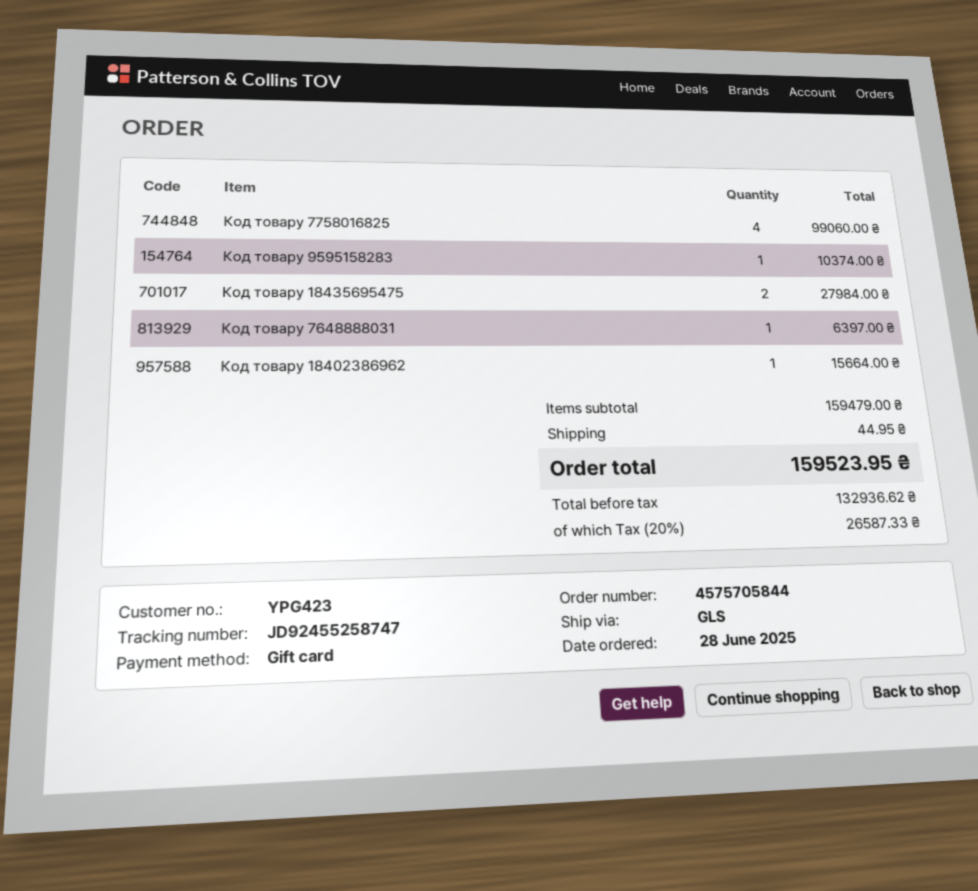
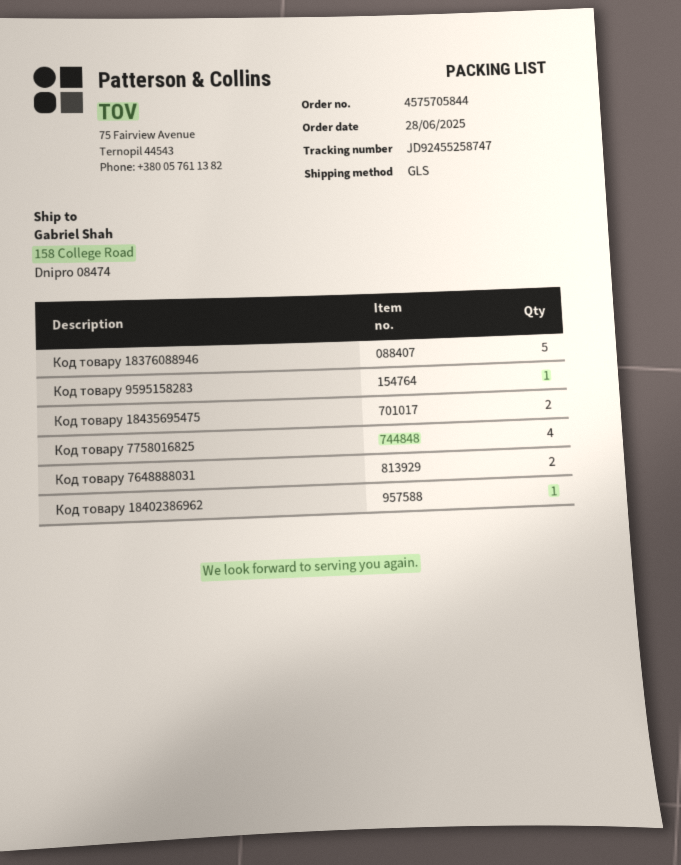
Код товару 7648888031: 1 -> 2
Код товару 18376088946: none -> 5

